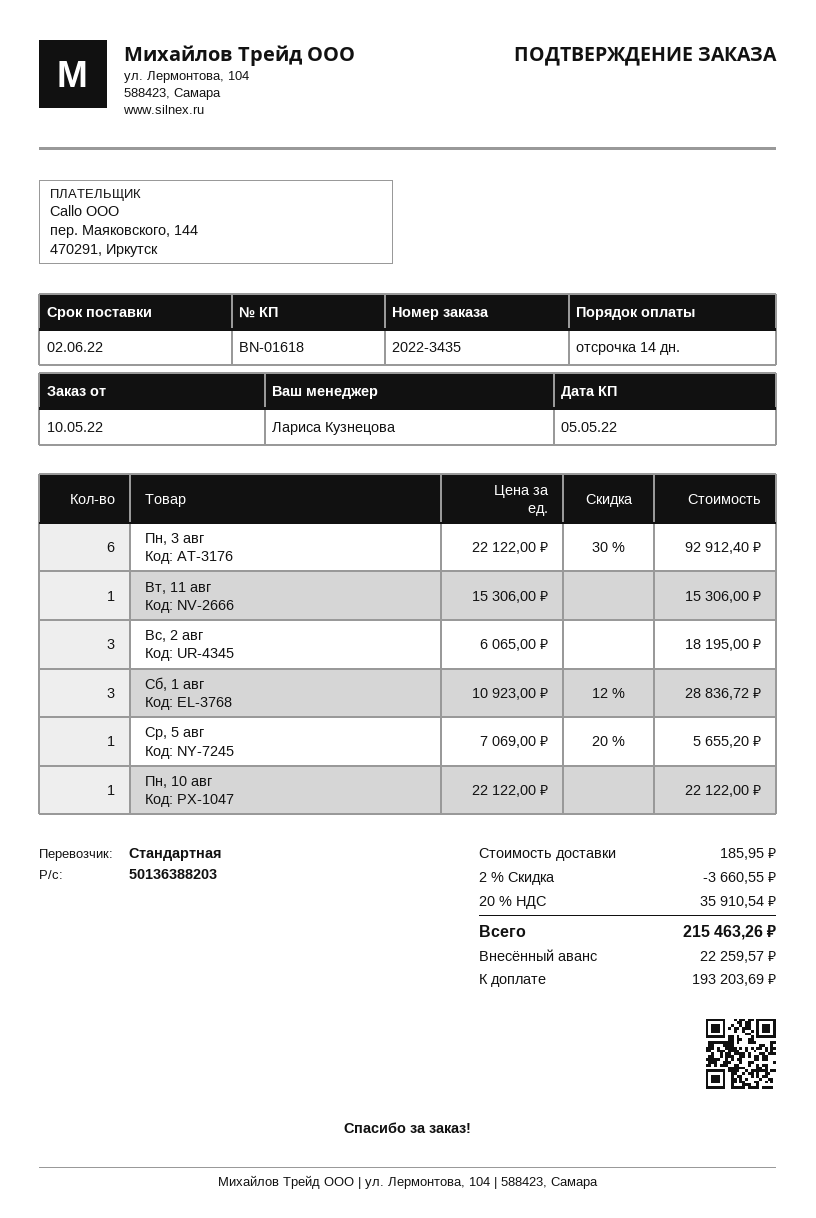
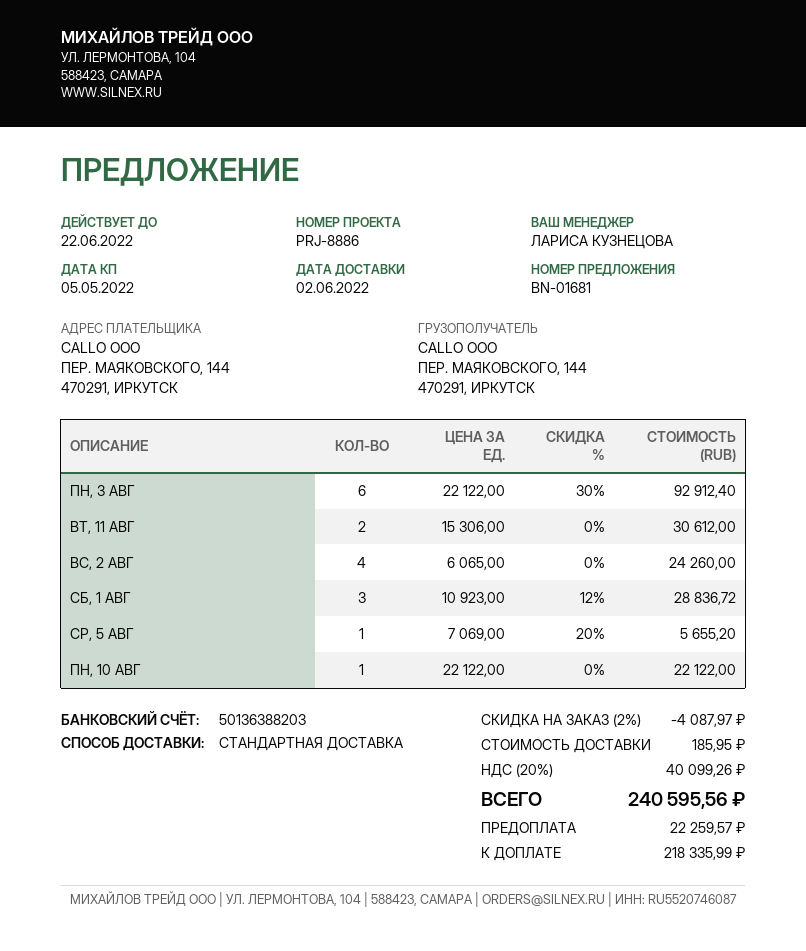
quote number: BN-01618 -> BN-01681
Вт, 11 авг: 1 x 15306.00 = 15306.00 -> 2 x 15306.00 = 30612.00
Вс, 2 авг: 3 x 6065.00 = 18195.00 -> 4 x 6065.00 = 24260.00
discount: 2% = 3660.55 -> 2% = 4087.97
tax: 20% = 35910.54 -> 20% = 40099.26
total: 215463.26 -> 240595.56
balance: 193203.69 -> 218335.99

